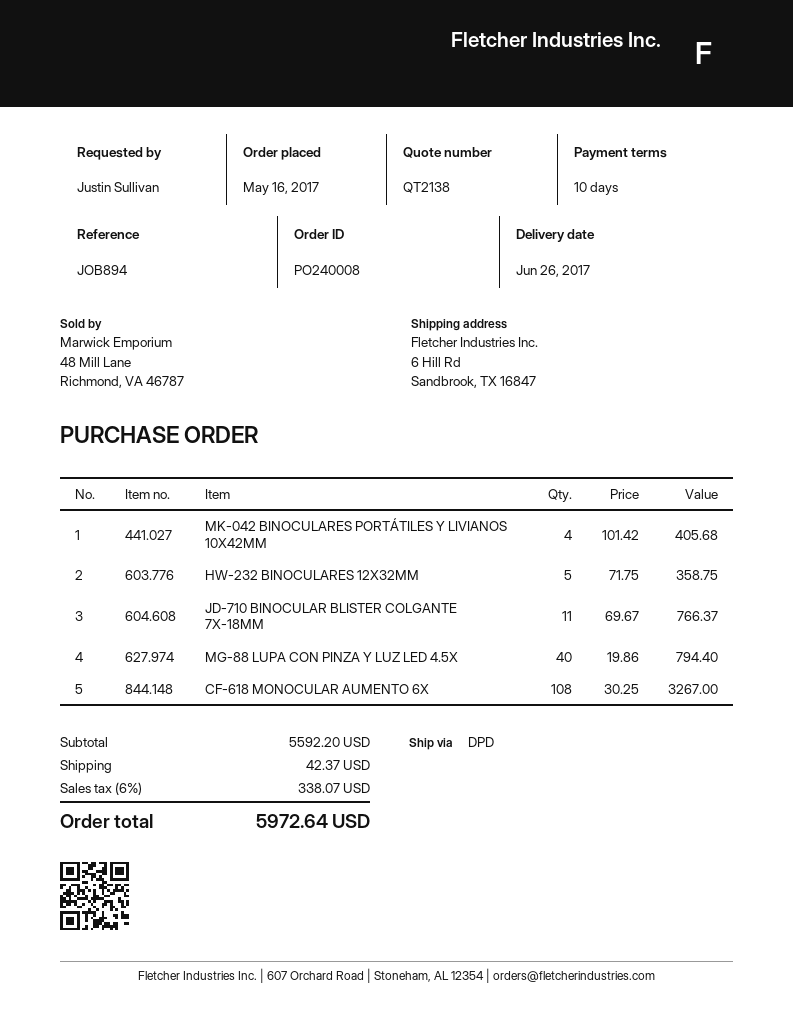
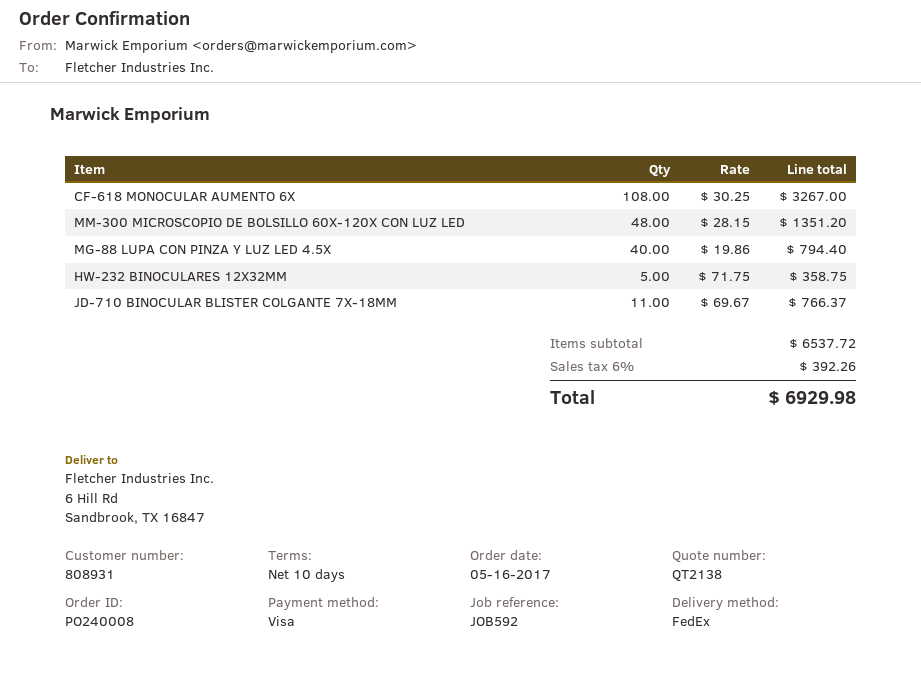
reference: JOB894 -> JOB592
shipping method: DPD -> FedEx
MK-042 BINOCULARES PORTÁTILES Y LIVIANOS 10X42MM: 4 x 101.42 = 405.68 -> none
MM-300 MICROSCOPIO DE BOLSILLO 60X-120X CON LUZ LED: none -> 48 x 28.15 = 1351.20
subtotal: 5592.20 -> 6537.72
shipping: 42.37 -> none
tax: 6% = 338.07 -> 6% = 392.26
total: 5972.64 -> 6929.98

